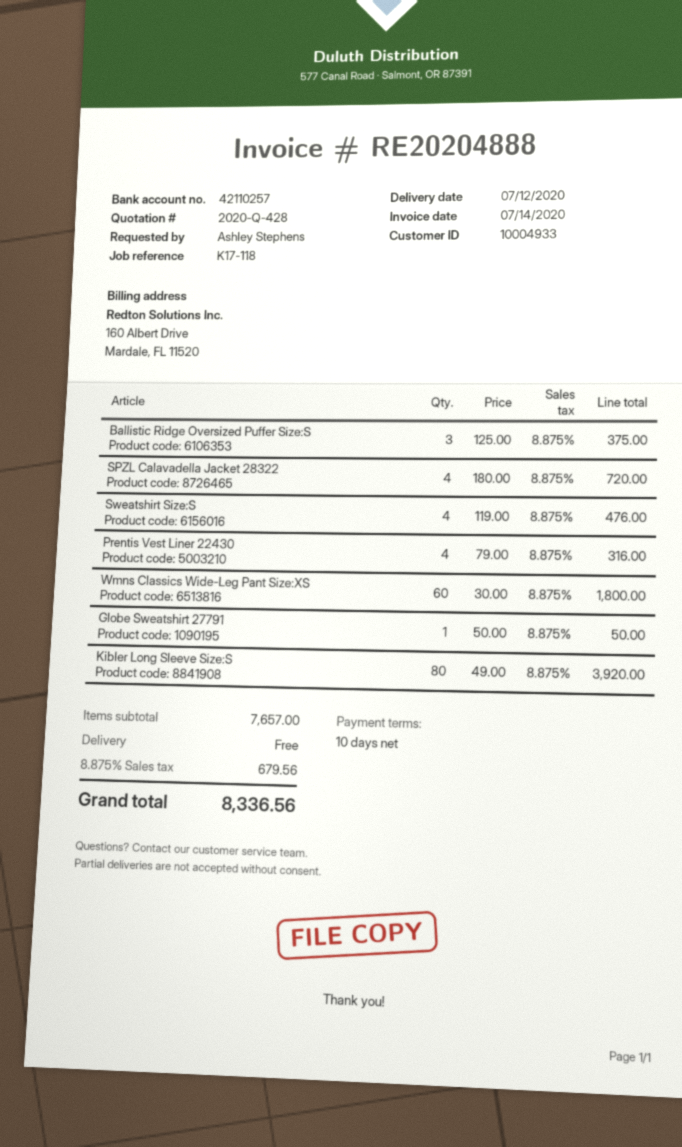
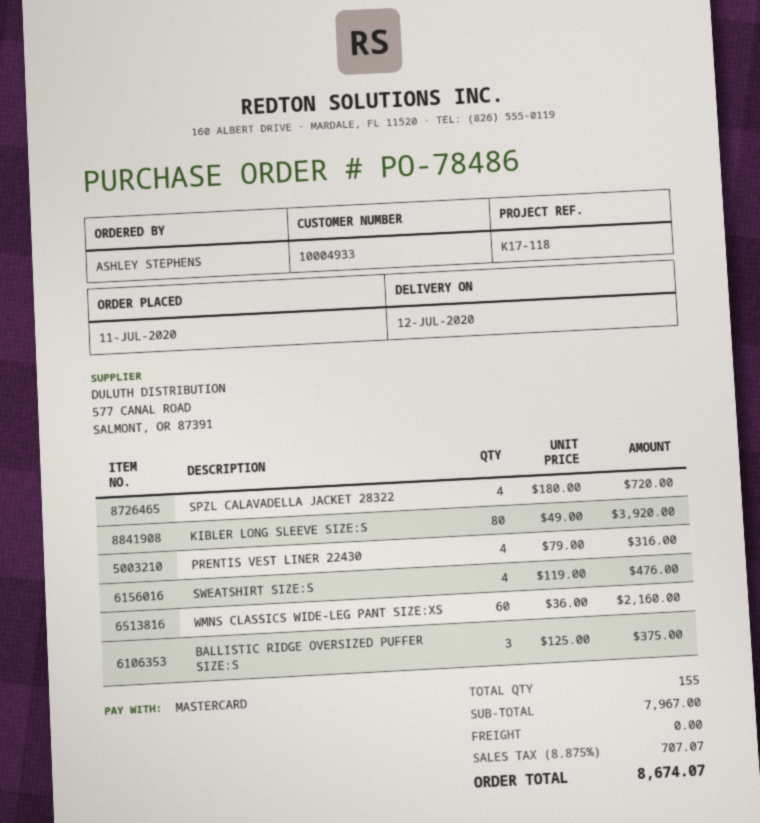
Wmns Classics Wide-Leg Pant Size:XS: 60 x 30.00 = 1800.00 -> 60 x 36.00 = 2160.00
Globe Sweatshirt 27791: 1 x 50.00 = 50.00 -> none
subtotal: 7657.00 -> 7967.00
tax: 8.875% = 679.56 -> 8.875% = 707.07
total: 8336.56 -> 8674.07

